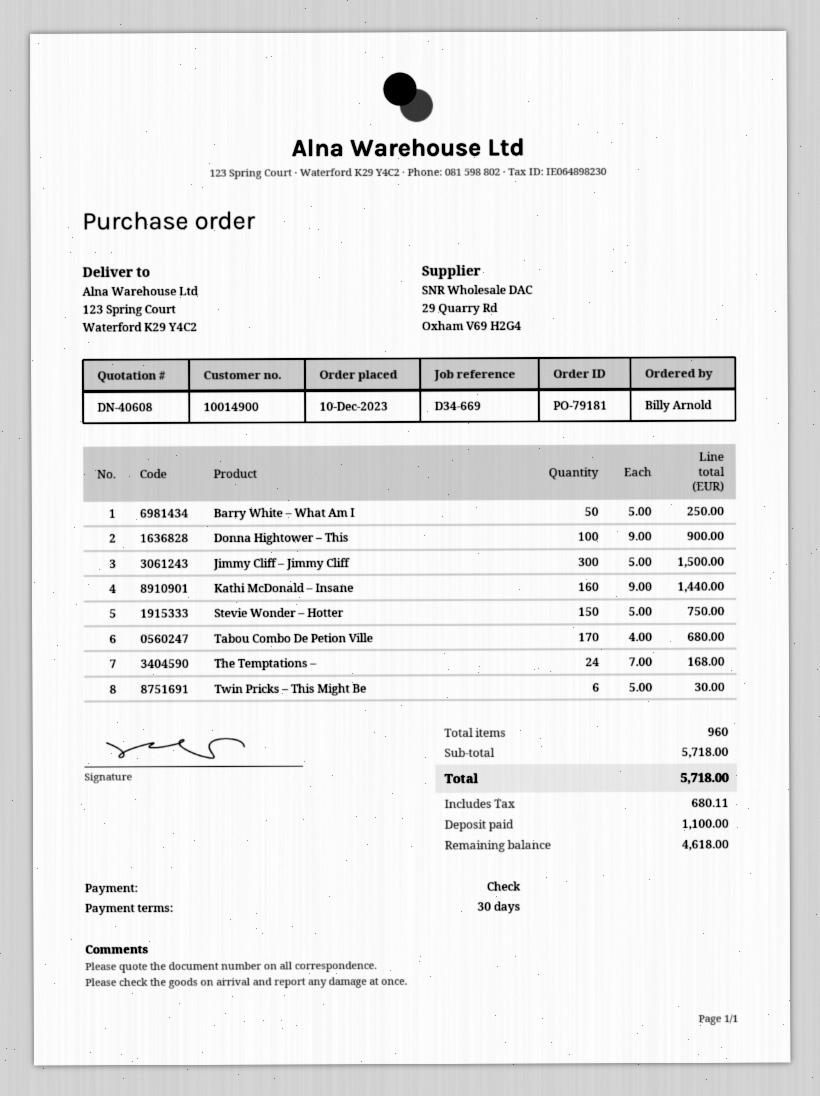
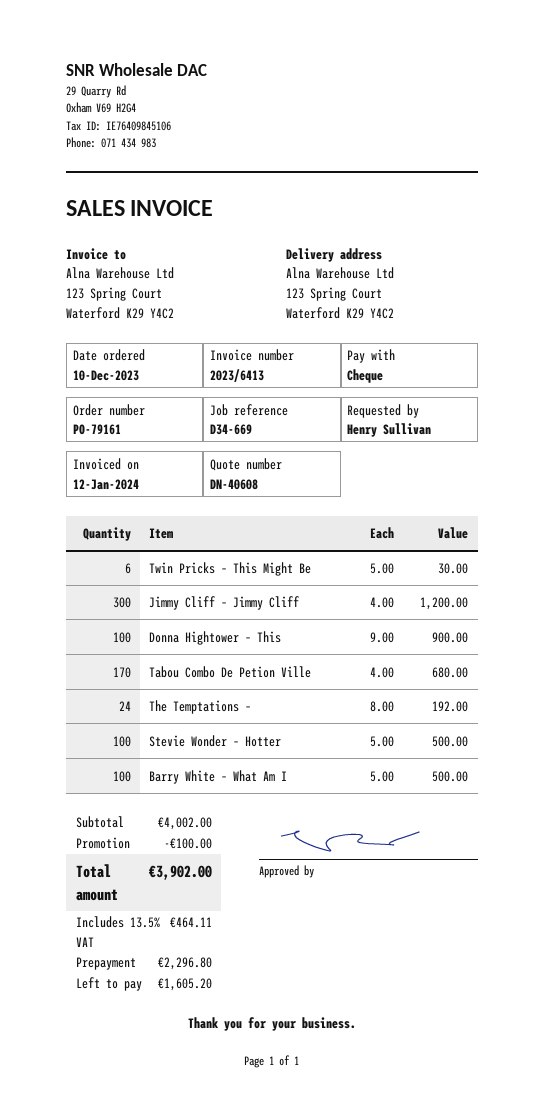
order number: PO-79181 -> PO-79161
ordered by: Billy Arnold -> Henry Sullivan
Barry White – What Am I: 50 x 5.00 = 250.00 -> 100 x 5.00 = 500.00
Jimmy Cliff – Jimmy Cliff: 300 x 5.00 = 1500.00 -> 300 x 4.00 = 1200.00
Kathi McDonald – Insane: 160 x 9.00 = 1440.00 -> none
Stevie Wonder – Hotter: 150 x 5.00 = 750.00 -> 100 x 5.00 = 500.00
The Temptations –: 24 x 7.00 = 168.00 -> 24 x 8.00 = 192.00
subtotal: 5718.00 -> 4002.00
discount: none -> 100.00
tax: 680.11 -> 464.11
total: 5718.00 -> 3902.00
deposit: 1100.00 -> 2296.80
balance: 4618.00 -> 1605.20

